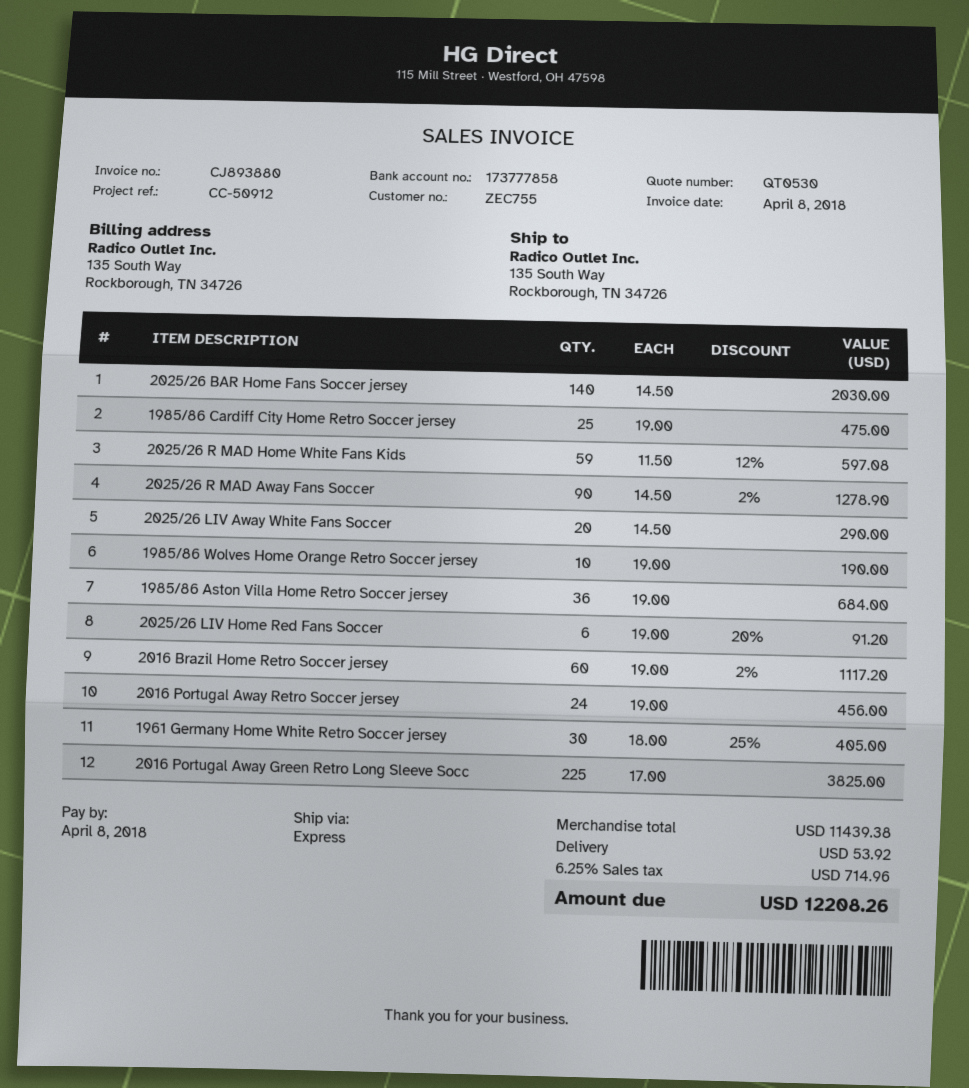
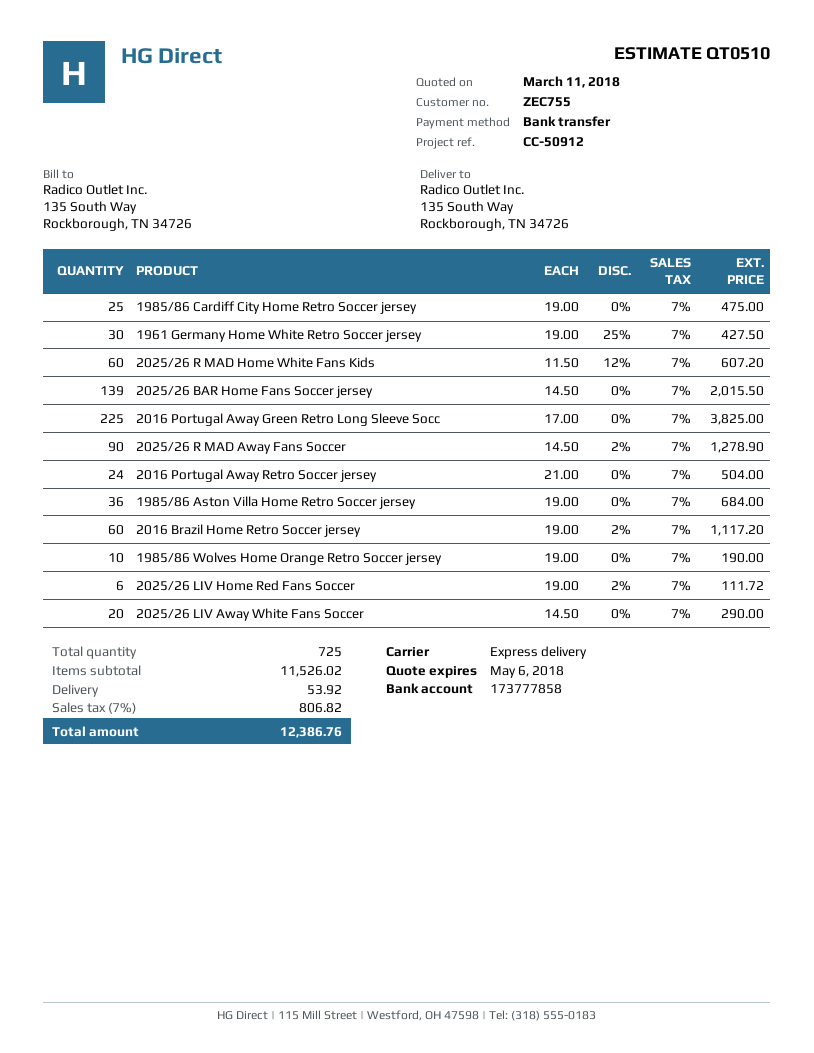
quote number: QT0530 -> QT0510
2025/26 BAR Home Fans Soccer jersey: 140 x 14.50 = 2030.00 -> 139 x 14.50 = 2015.50
2025/26 R MAD Home White Fans Kids: 59 x 11.50 - 12% = 597.08 -> 60 x 11.50 - 12% = 607.20
2025/26 LIV Home Red Fans Soccer: 6 x 19.00 - 20% = 91.20 -> 6 x 19.00 - 2% = 111.72
2016 Portugal Away Retro Soccer jersey: 24 x 19.00 = 456.00 -> 24 x 21.00 = 504.00
1961 Germany Home White Retro Soccer jersey: 30 x 18.00 - 25% = 405.00 -> 30 x 19.00 - 25% = 427.50
subtotal: 11439.38 -> 11526.02
tax: 6.25% = 714.96 -> 7% = 806.82
total: 12208.26 -> 12386.76

